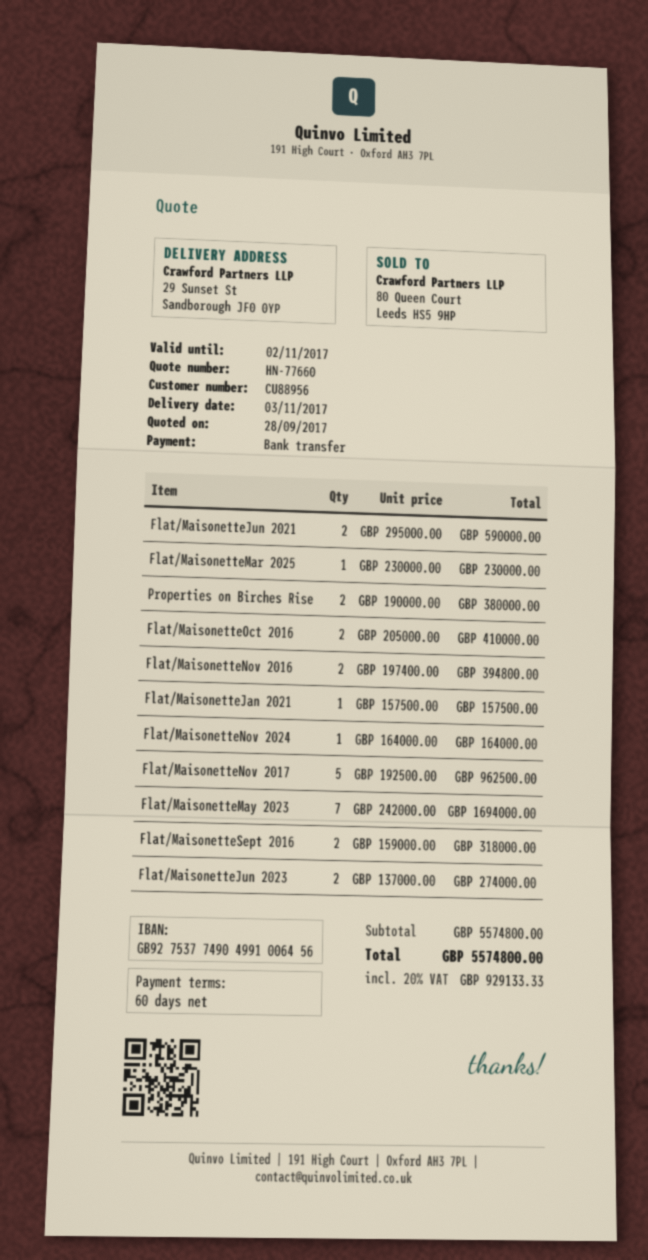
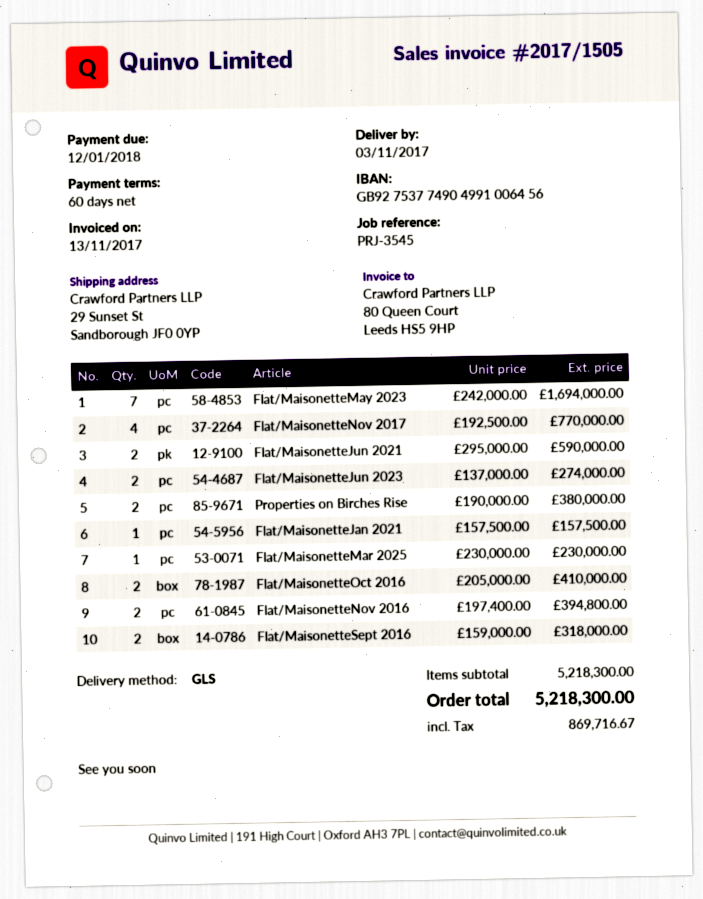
Flat/MaisonetteNov 2024: 1 x 164000.00 = 164000.00 -> none
Flat/MaisonetteNov 2017: 5 x 192500.00 = 962500.00 -> 4 x 192500.00 = 770000.00
subtotal: 5574800.00 -> 5218300.00
tax: 929133.33 -> 869716.67
total: 5574800.00 -> 5218300.00

